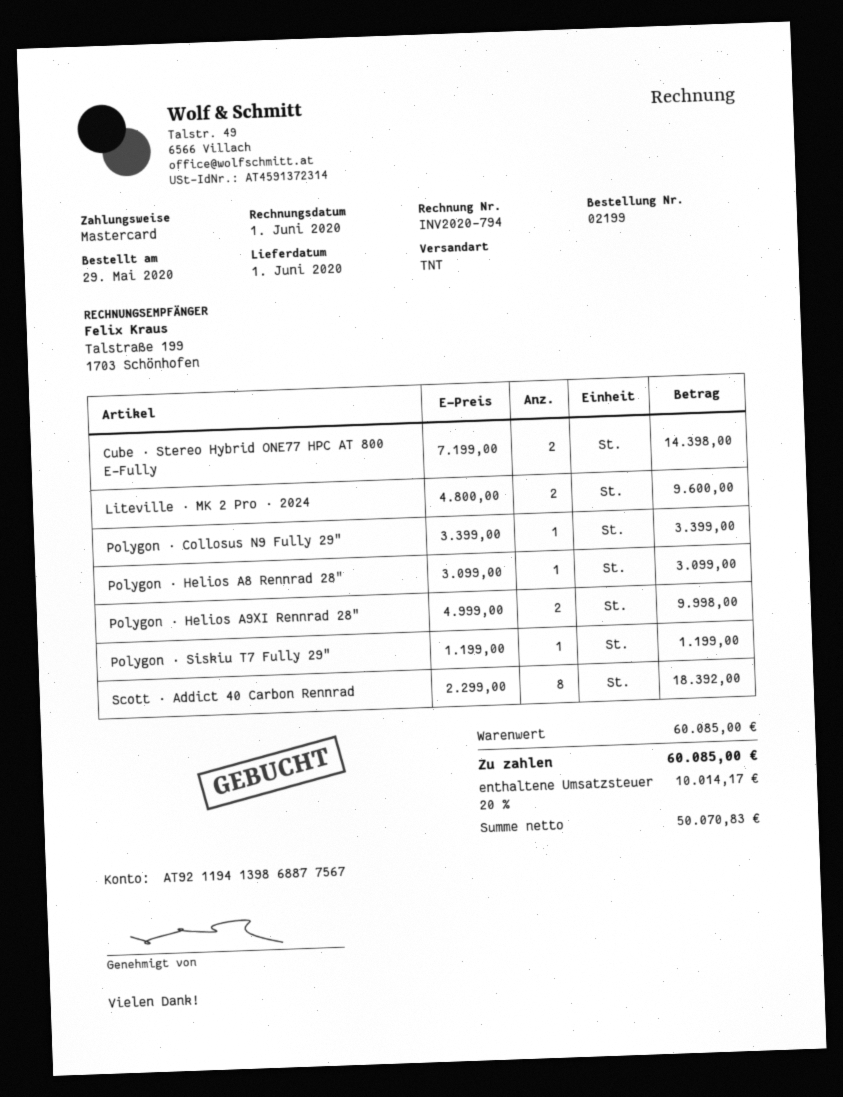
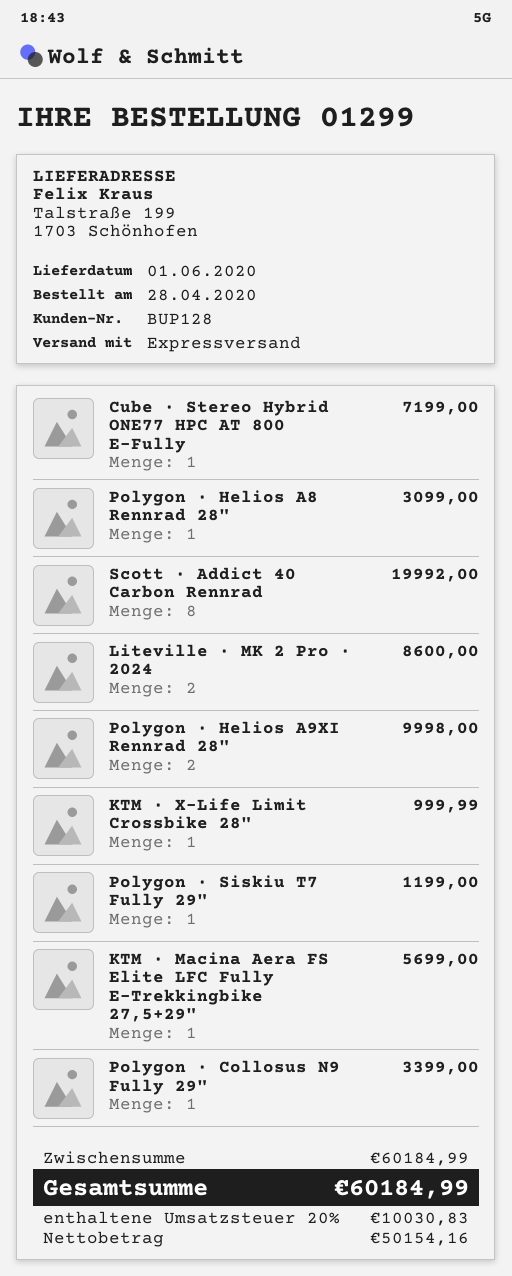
order number: 02199 -> 01299
order date: 2020-05-29 -> 2020-04-28
shipping method: TNT -> express
Cube · Stereo Hybrid ONE77 HPC AT 800 E-Fully: 2 for 14398.00 -> 1 for 7199.00
Liteville · MK 2 Pro · 2024: 2 for 9600.00 -> 2 for 8600.00
Scott · Addict 40 Carbon Rennrad: 8 for 18392.00 -> 8 for 19992.00
KTM · X-Life Limit Crossbike 28": none -> 1 for 999.99
KTM · Macina Aera FS Elite LFC Fully E-Trekkingbike 27,5+29": none -> 1 for 5699.00
subtotal: 60085.00 -> 60184.99
net: 50070.83 -> 50154.16
tax: 20% = 10014.17 -> 20% = 10030.83
total: 60085.00 -> 60184.99

